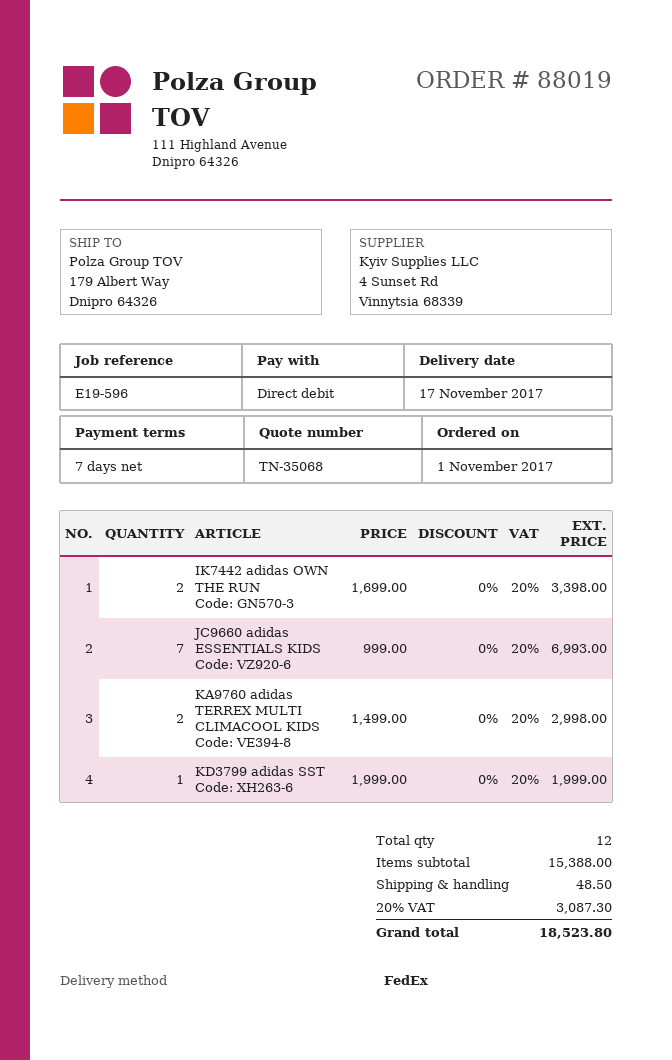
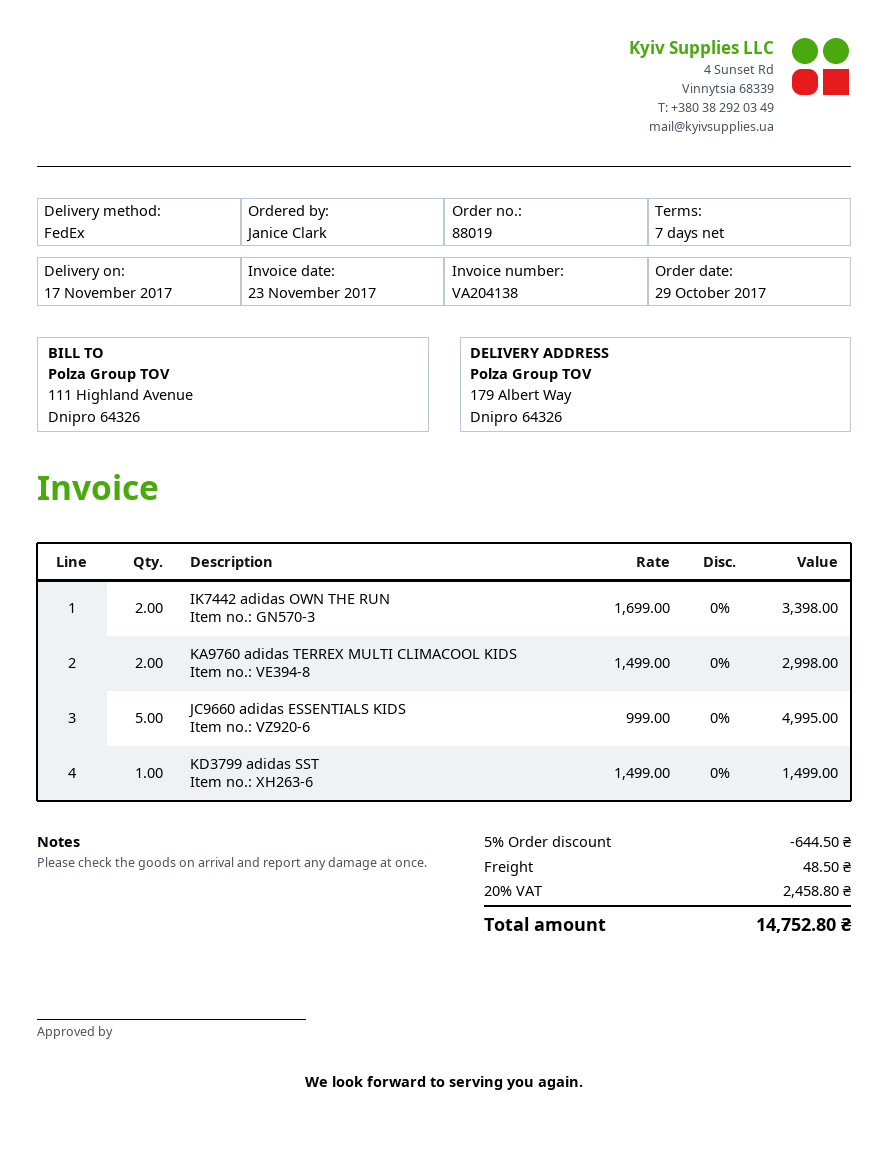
order date: 2017-11-01 -> 2017-10-29
JC9660 adidas ESSENTIALS KIDS: 7 x 999.00 = 6993.00 -> 5 x 999.00 = 4995.00
KD3799 adidas SST: 1 x 1999.00 = 1999.00 -> 1 x 1499.00 = 1499.00
discount: none -> 5% = 644.50
tax: 20% = 3087.30 -> 20% = 2458.80
total: 18523.80 -> 14752.80

